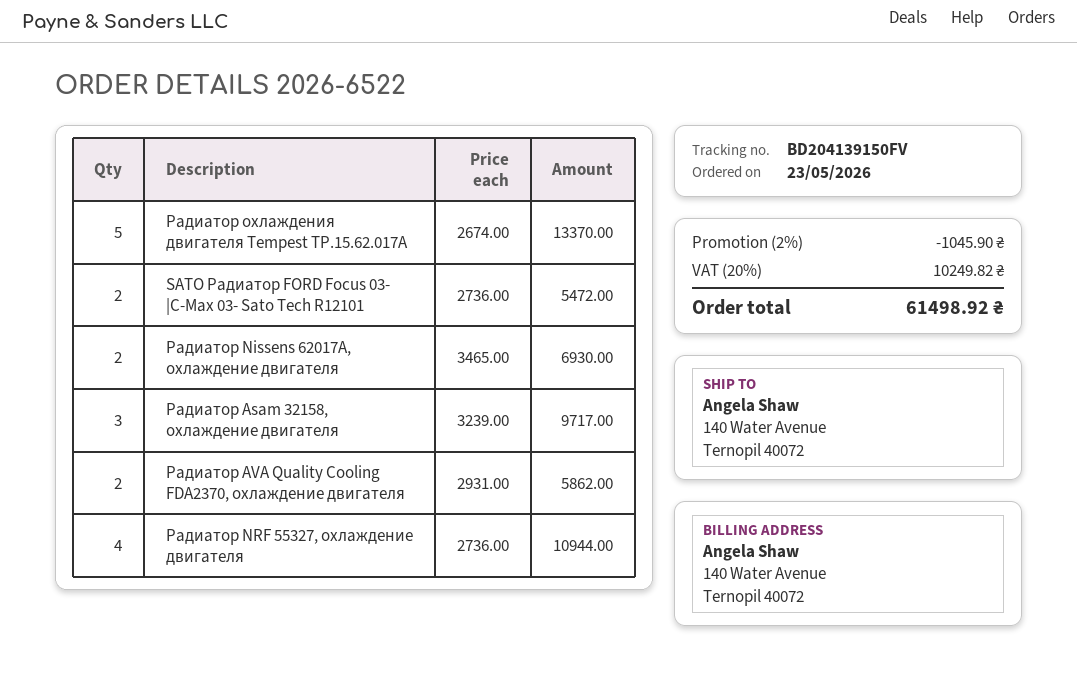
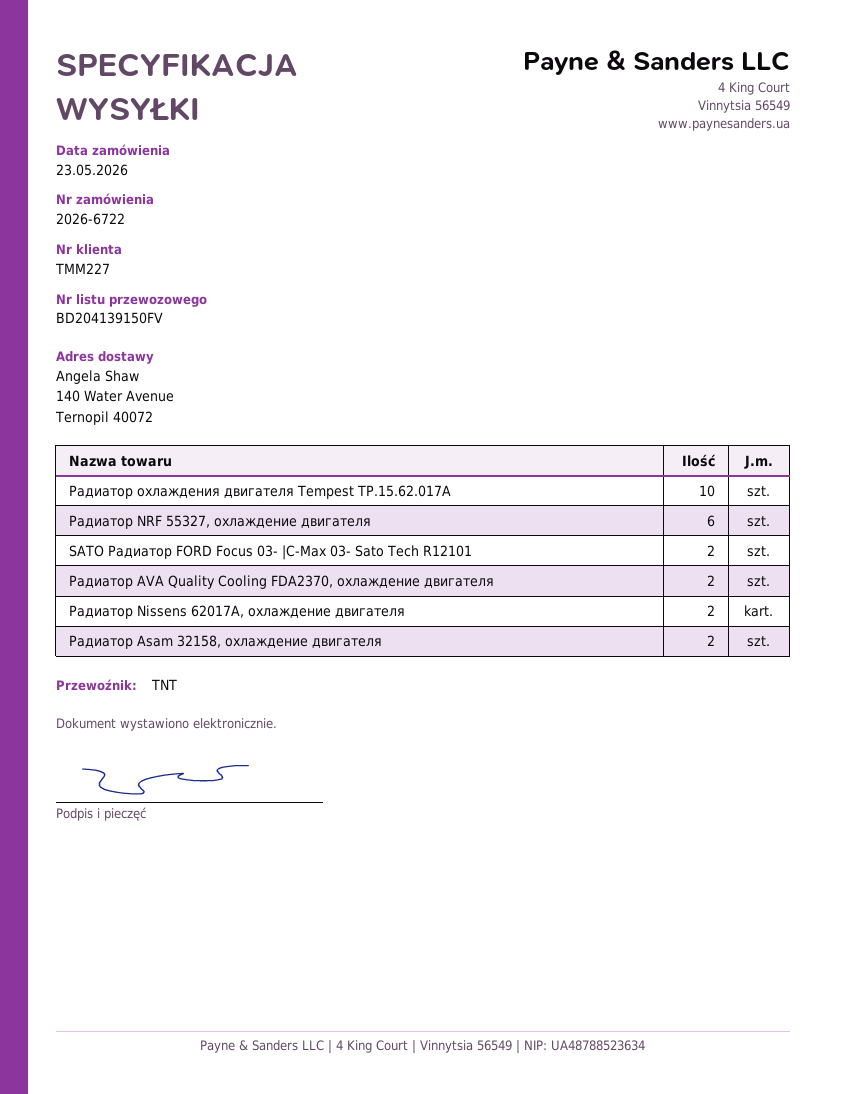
order number: 2026-6522 -> 2026-6722
Радиатор охлаждения двигателя Tempest TP.15.62.017A: 5 -> 10
Радиатор Asam 32158, охлаждение двигателя: 3 -> 2
Радиатор NRF 55327, охлаждение двигателя: 4 -> 6

